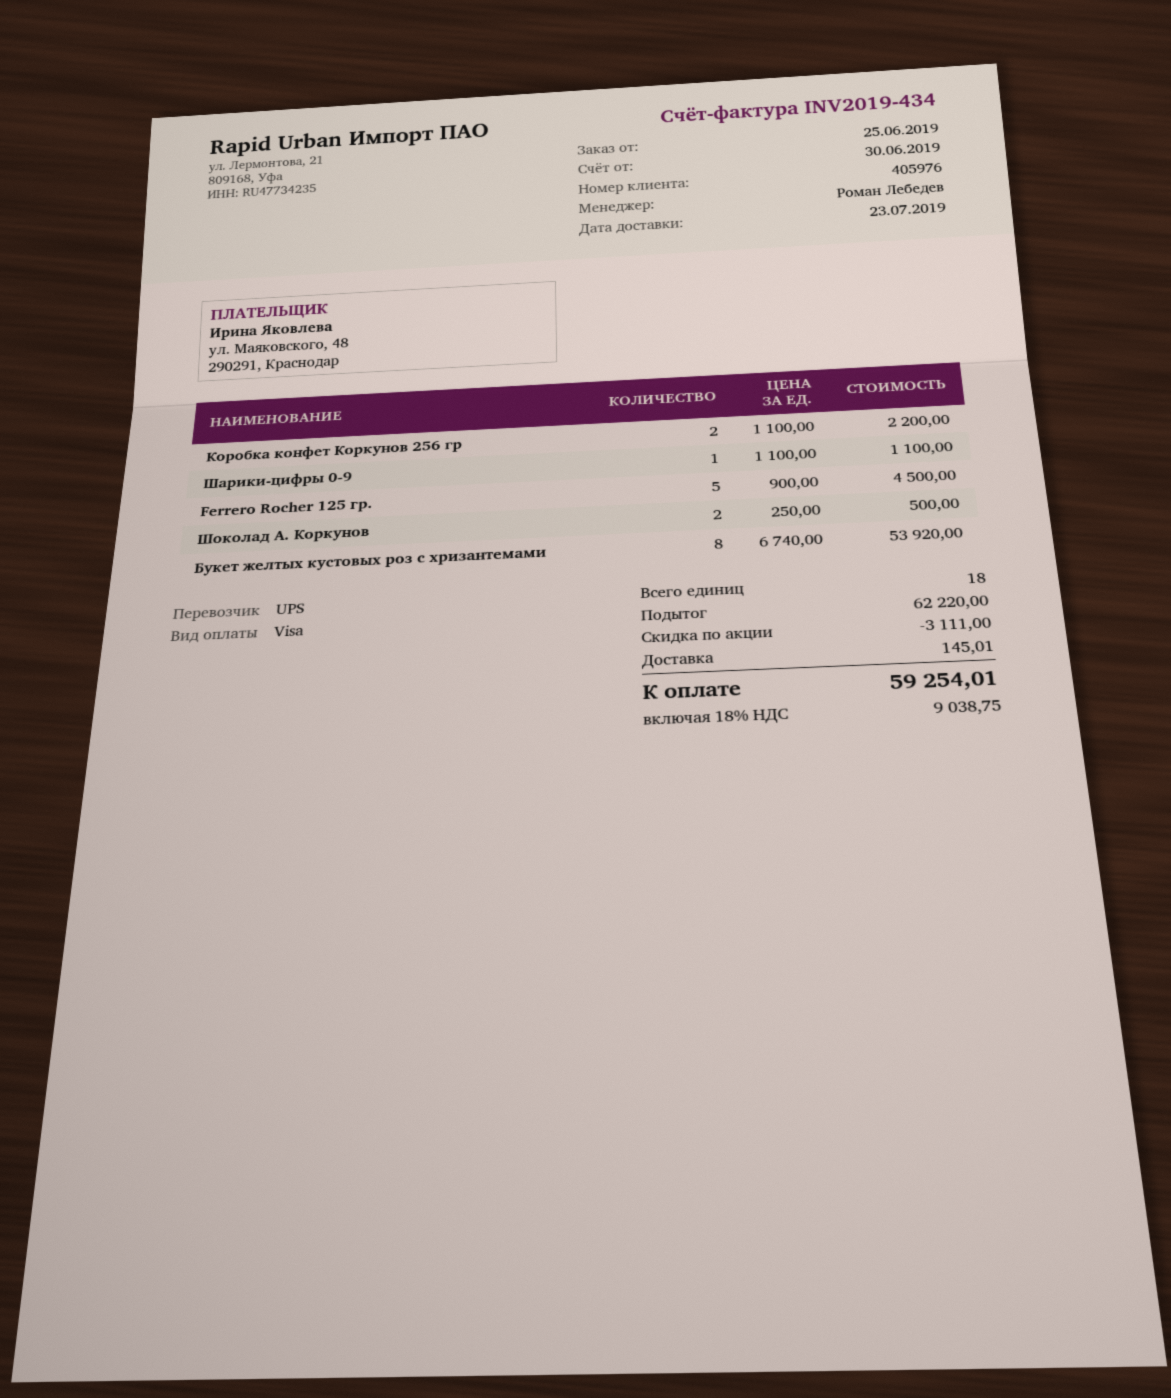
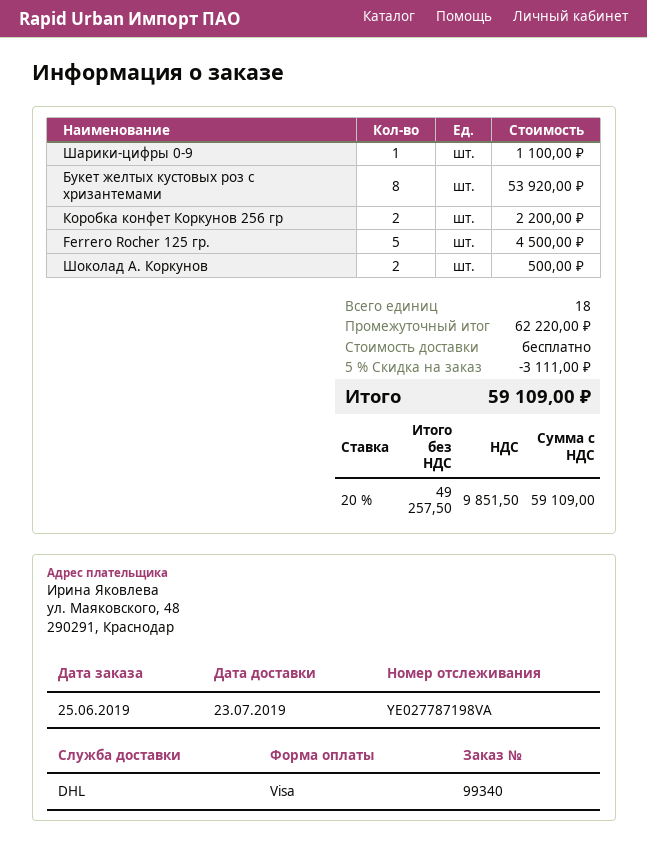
shipping method: UPS -> DHL
shipping: 145.01 -> 0.00
tax: 18% = 9038.75 -> 20% = 9851.50
total: 59254.01 -> 59109.00

